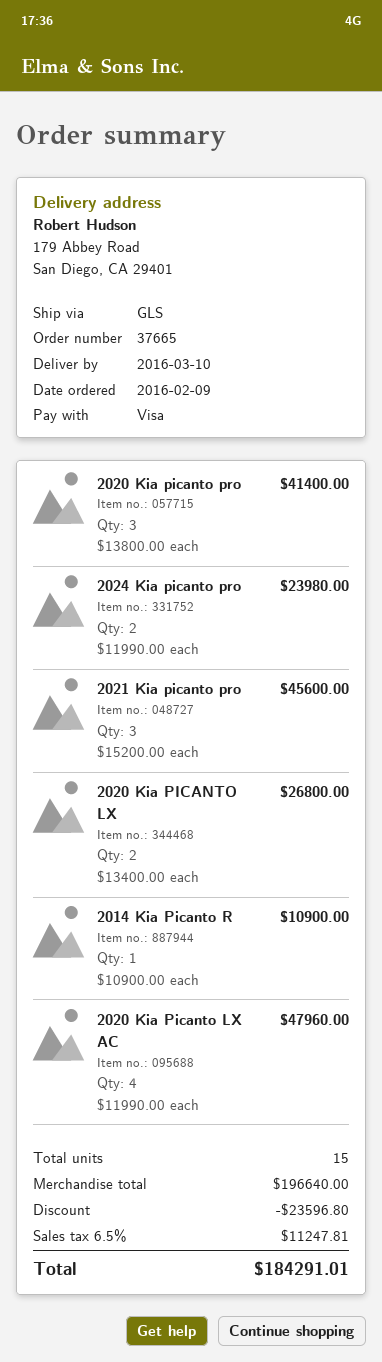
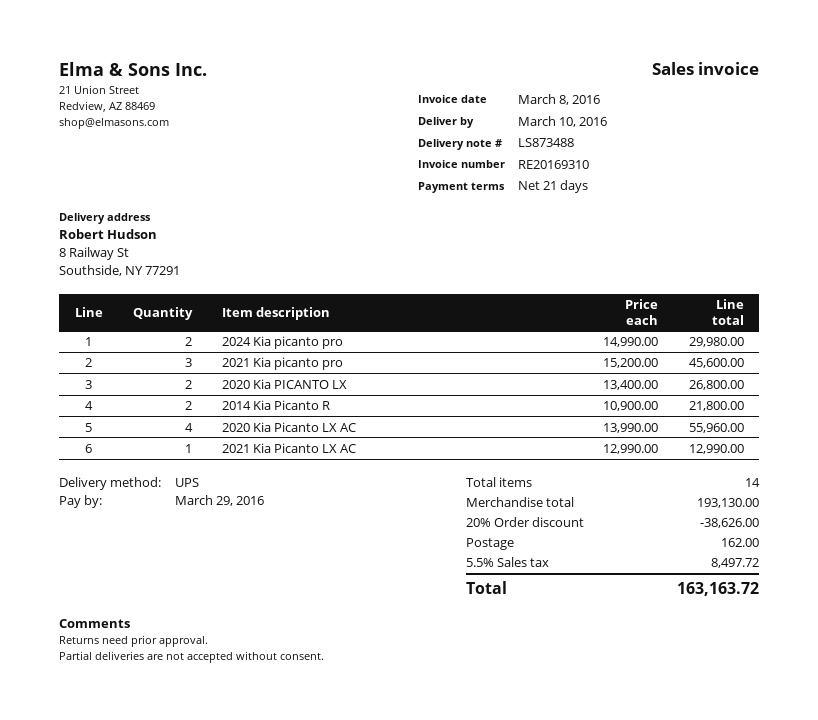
shipping method: GLS -> UPS
ship to: 179 Abbey Road, San Diego, CA 29401 -> 8 Railway St, Southside, NY 77291
2020 Kia picanto pro: 3 x 13800.00 = 41400.00 -> none
2024 Kia picanto pro: 2 x 11990.00 = 23980.00 -> 2 x 14990.00 = 29980.00
2014 Kia Picanto R: 1 x 10900.00 = 10900.00 -> 2 x 10900.00 = 21800.00
2020 Kia Picanto LX AC: 4 x 11990.00 = 47960.00 -> 4 x 13990.00 = 55960.00
2021 Kia Picanto LX AC: none -> 1 x 12990.00 = 12990.00
total quantity: 15 -> 14
subtotal: 196640.00 -> 193130.00
discount: 23596.80 -> 38626.00
shipping: none -> 162.00
tax: 6.5% = 11247.81 -> 5.5% = 8497.72
total: 184291.01 -> 163163.72

